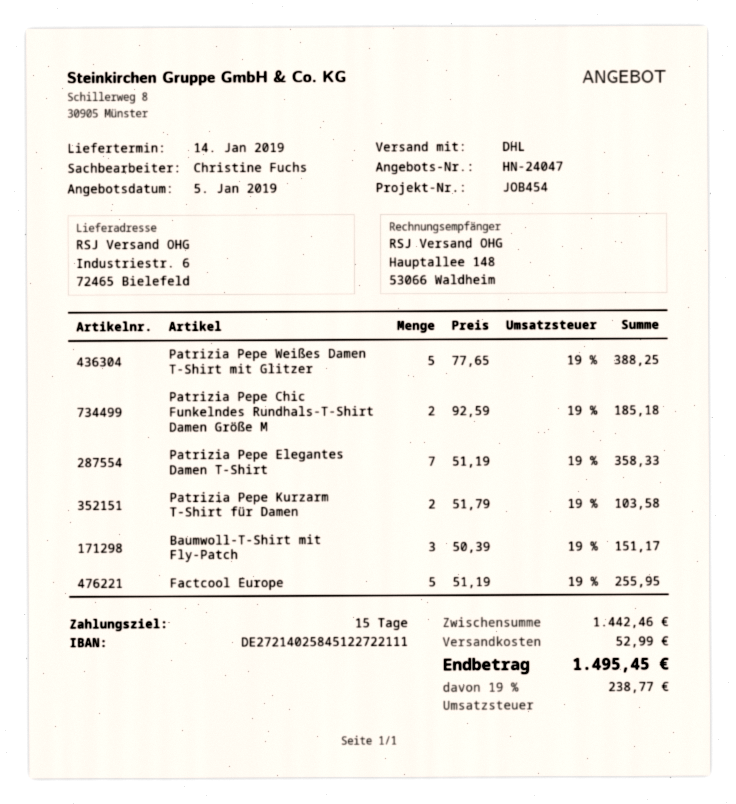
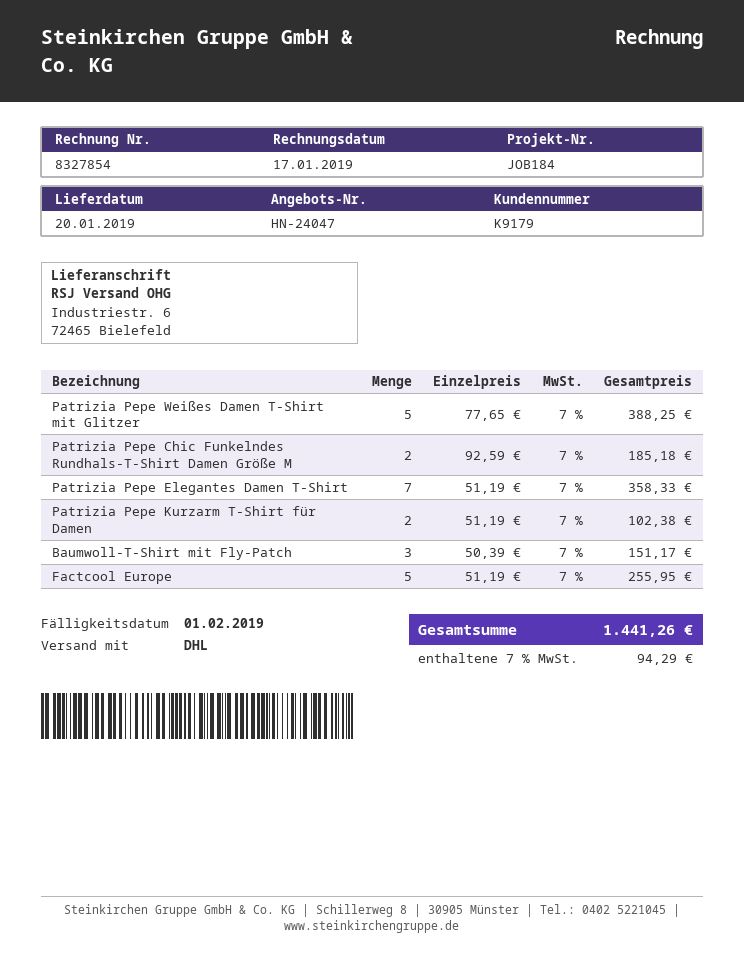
delivery date: 2019-01-14 -> 2019-01-20
reference: JOB454 -> JOB184
Patrizia Pepe Kurzarm T-Shirt für Damen: 2 x 51.79 = 103.58 -> 2 x 51.19 = 102.38
shipping: 52.99 -> none
tax: 19% = 238.77 -> 7% = 94.29
total: 1495.45 -> 1441.26

